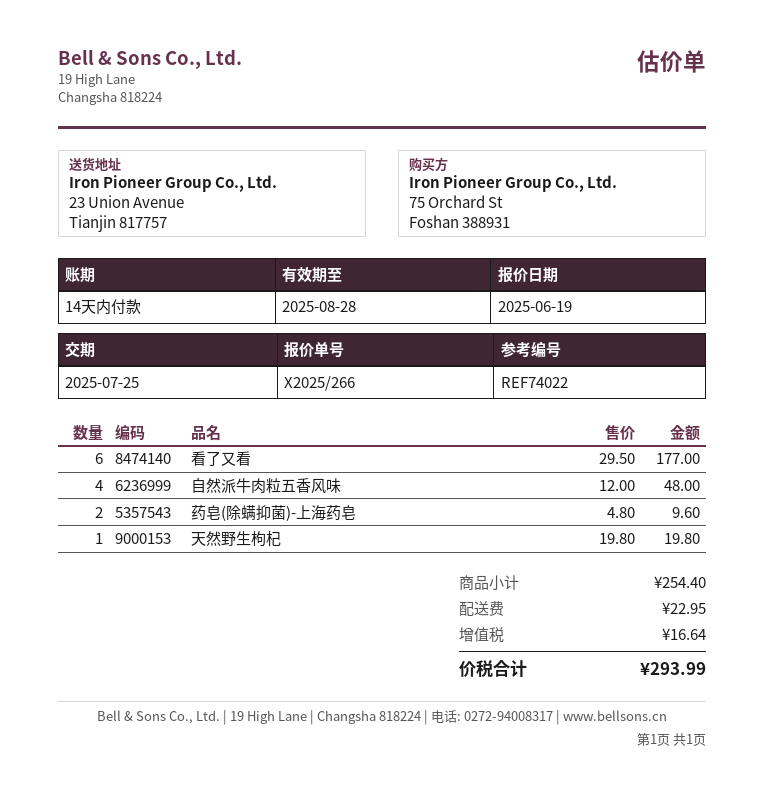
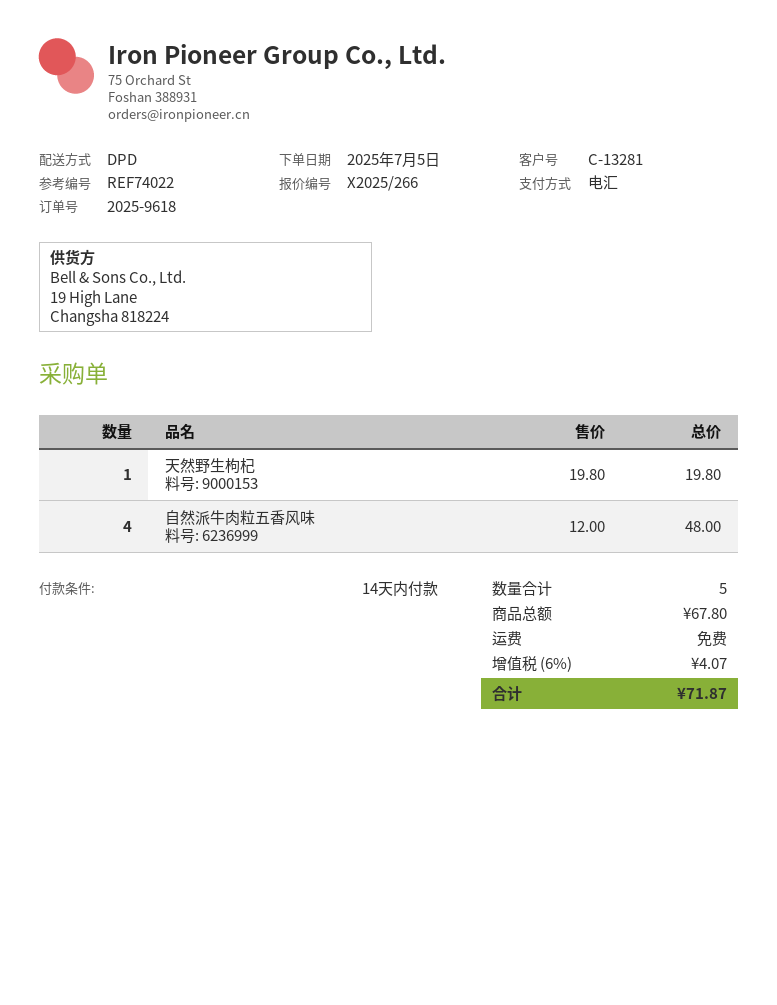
看了又看: 6 x 29.50 = 177.00 -> none
药皂(除螨抑菌)-上海药皂: 2 x 4.80 = 9.60 -> none
subtotal: 254.40 -> 67.80
shipping: 22.95 -> 0.00
tax: 16.64 -> 4.07
total: 293.99 -> 71.87

